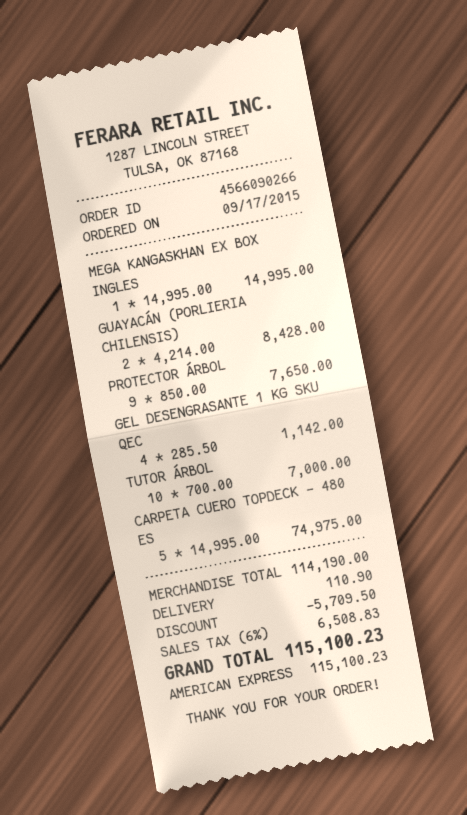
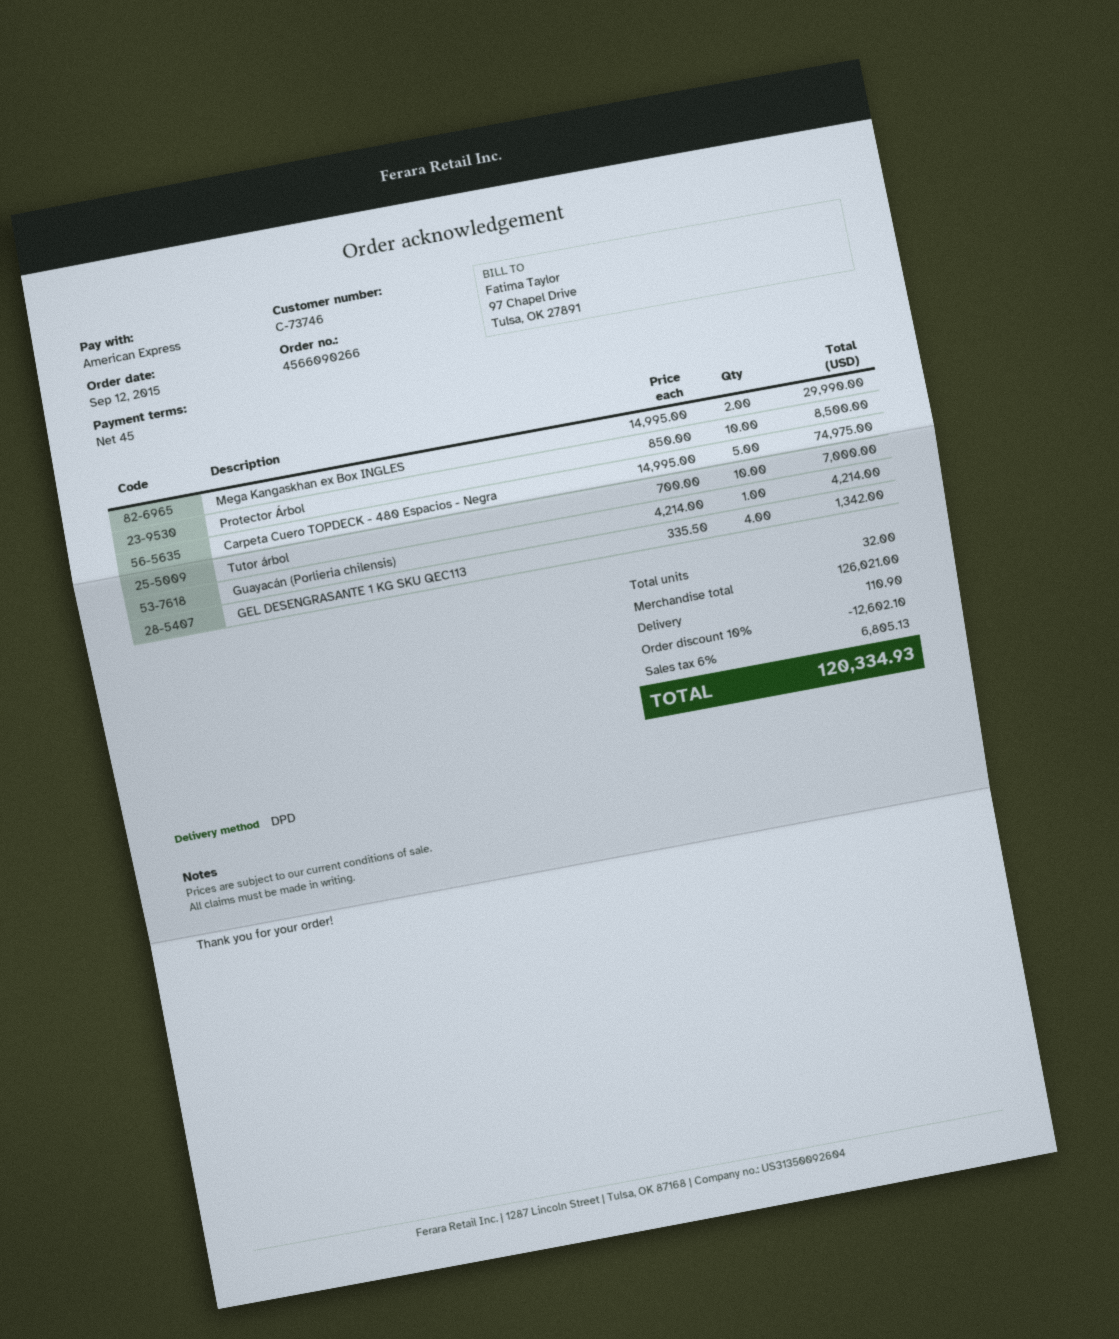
order date: 2015-09-17 -> 2015-09-12
MEGA KANGASKHAN EX BOX INGLES: 1 x 14995.00 = 14995.00 -> 2 x 14995.00 = 29990.00
GUAYACÁN (PORLIERIA CHILENSIS): 2 x 4214.00 = 8428.00 -> 1 x 4214.00 = 4214.00
PROTECTOR ÁRBOL: 9 x 850.00 = 7650.00 -> 10 x 850.00 = 8500.00
GEL DESENGRASANTE 1 KG SKU QEC: 4 x 285.50 = 1142.00 -> 4 x 335.50 = 1342.00
subtotal: 114190.00 -> 126021.00
discount: 5709.50 -> 12602.10
tax: 6% = 6508.83 -> 6% = 6805.13
total: 115100.23 -> 120334.93

